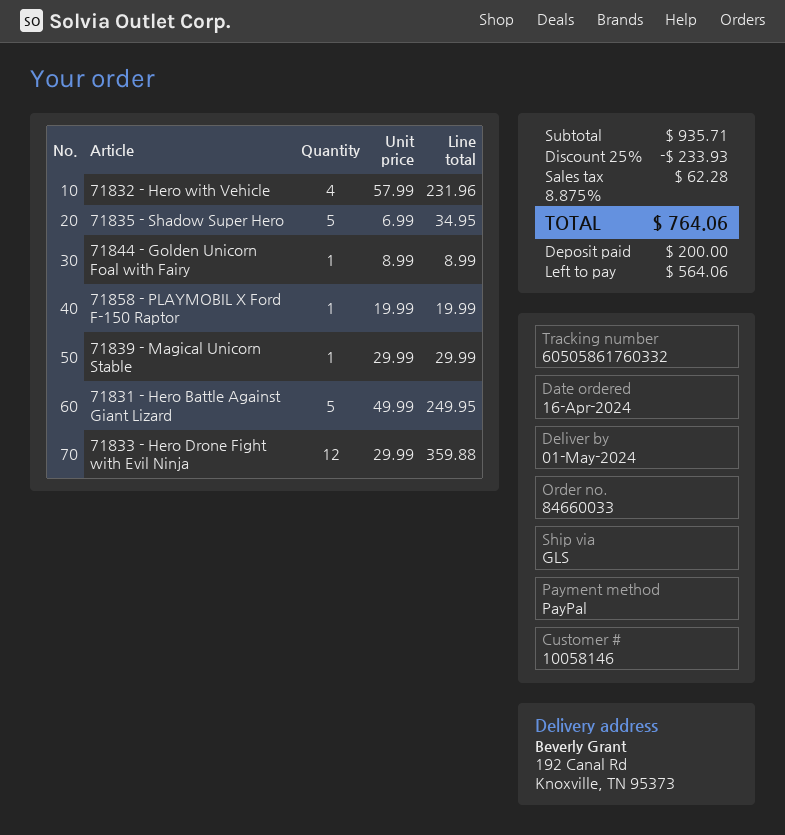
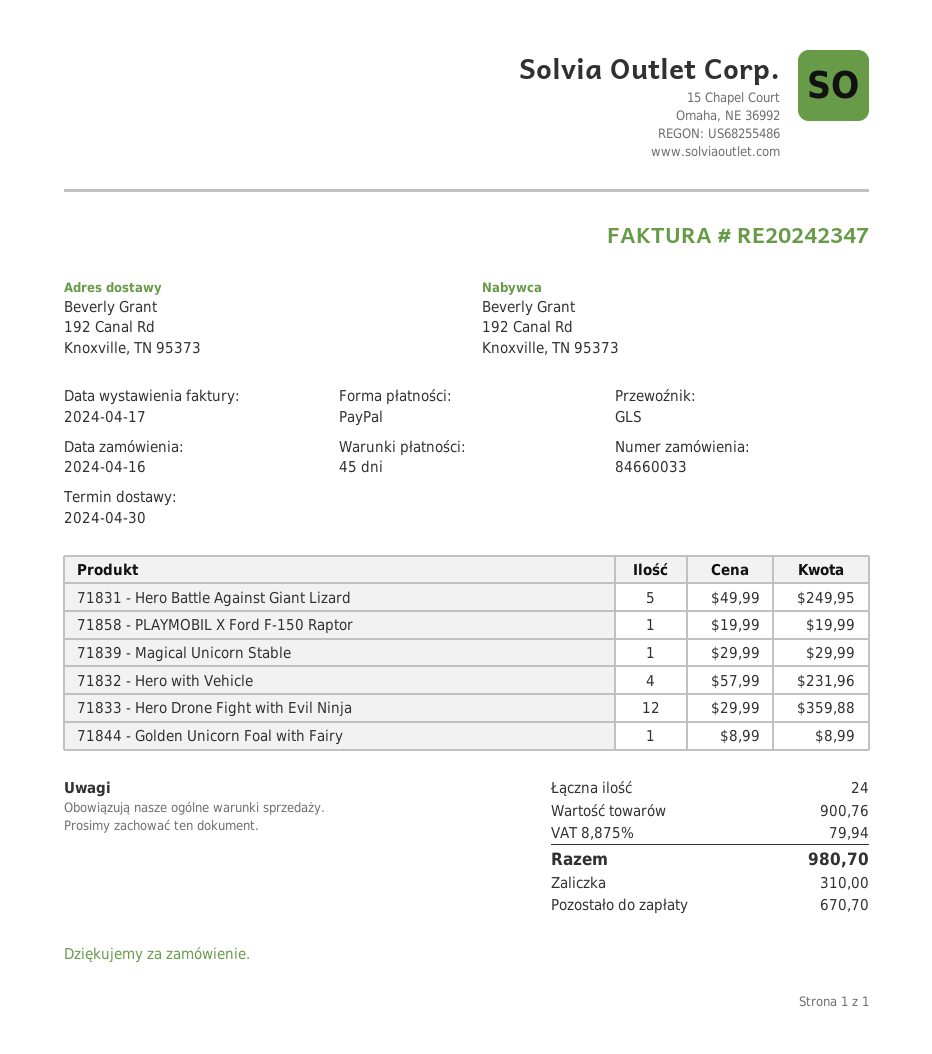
delivery date: 2024-05-01 -> 2024-04-30
71835 - Shadow Super Hero: 5 x 6.99 = 34.95 -> none
subtotal: 935.71 -> 900.76
discount: 25% = 233.93 -> none
tax: 8.875% = 62.28 -> 8.875% = 79.94
total: 764.06 -> 980.70
deposit: 200.00 -> 310.00
balance: 564.06 -> 670.70

